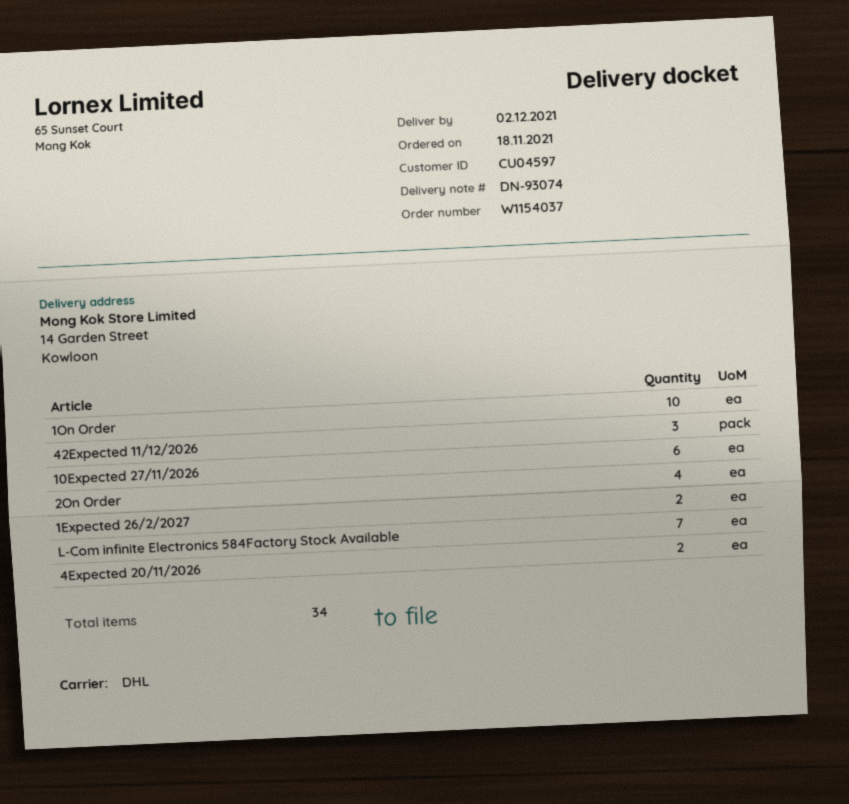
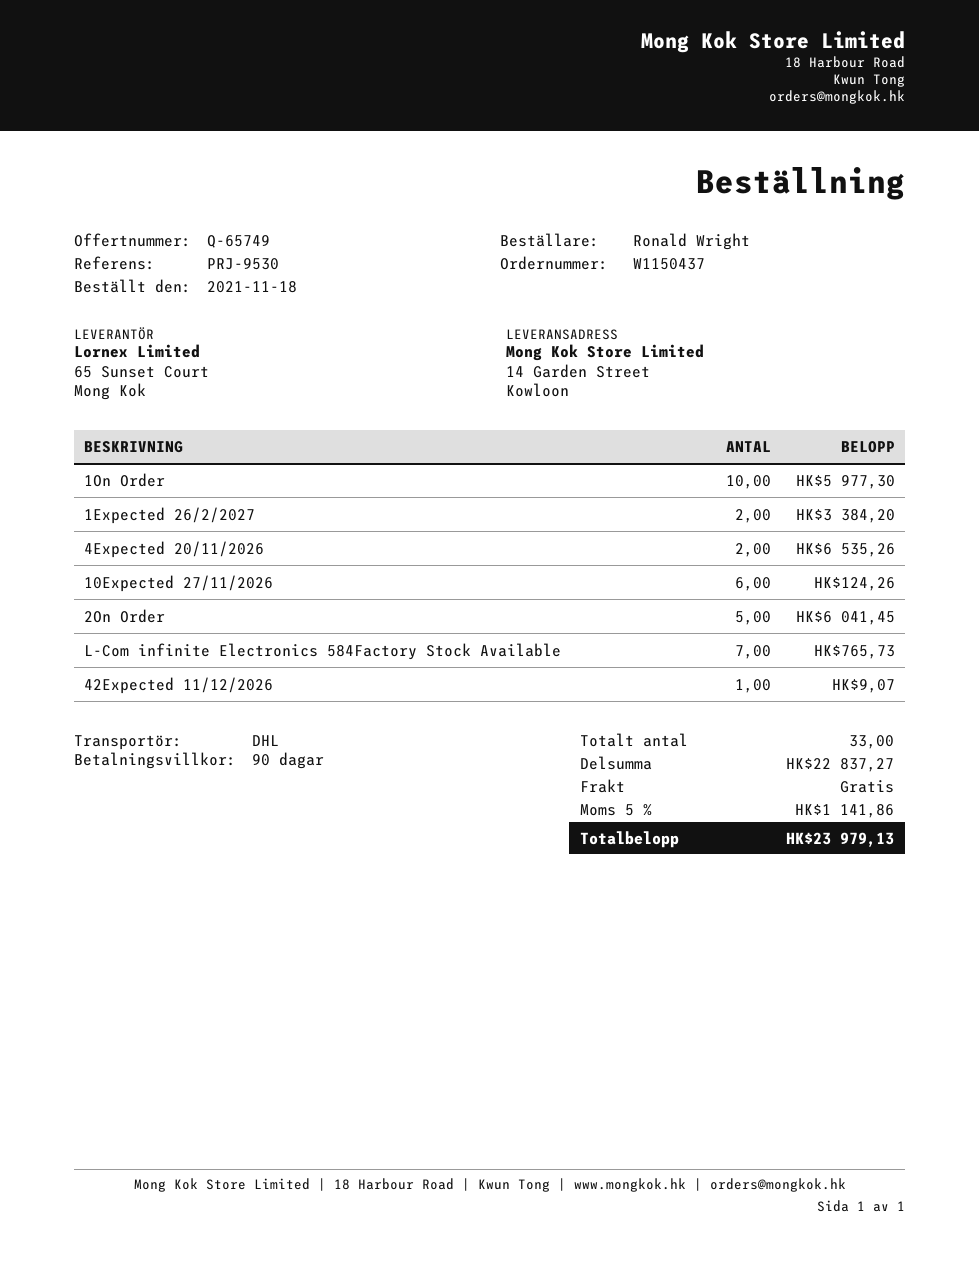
order number: W1154037 -> W1150437
42Expected 11/12/2026: 3 -> 1
2On Order: 4 -> 5
total quantity: 34 -> 33

